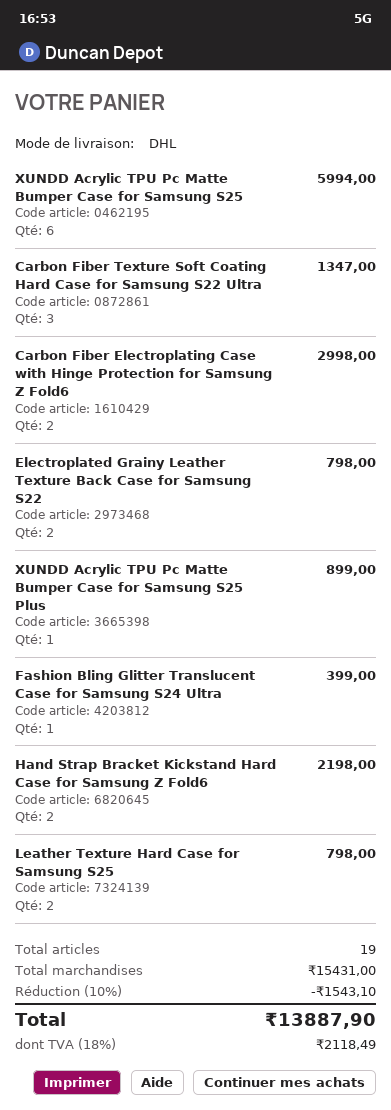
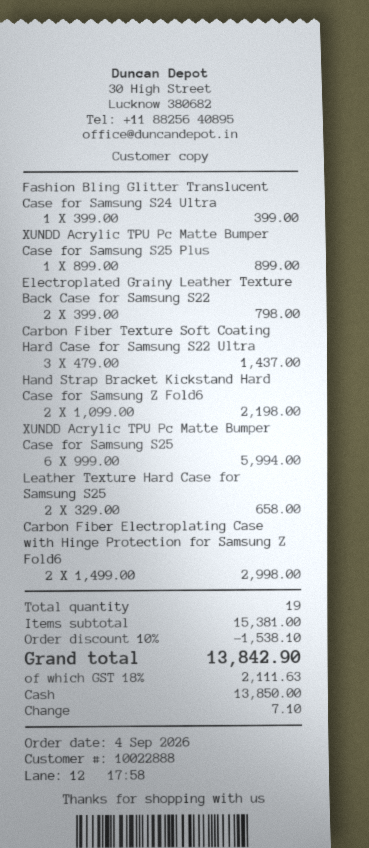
Carbon Fiber Texture Soft Coating Hard Case for Samsung S22 Ultra: 3 for 1347.00 -> 3 for 1437.00
Leather Texture Hard Case for Samsung S25: 2 for 798.00 -> 2 for 658.00
subtotal: 15431.00 -> 15381.00
discount: 10% = 1543.10 -> 10% = 1538.10
tax: 18% = 2118.49 -> 18% = 2111.63
total: 13887.90 -> 13842.90

